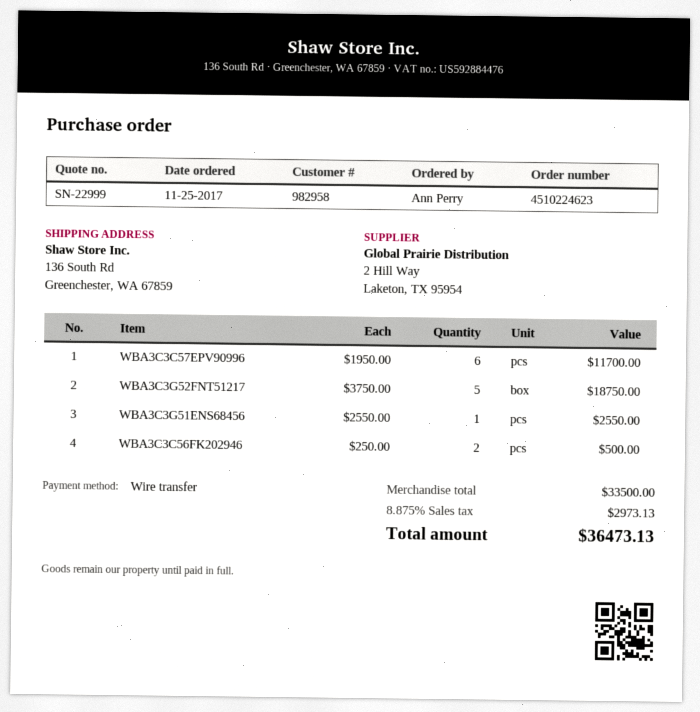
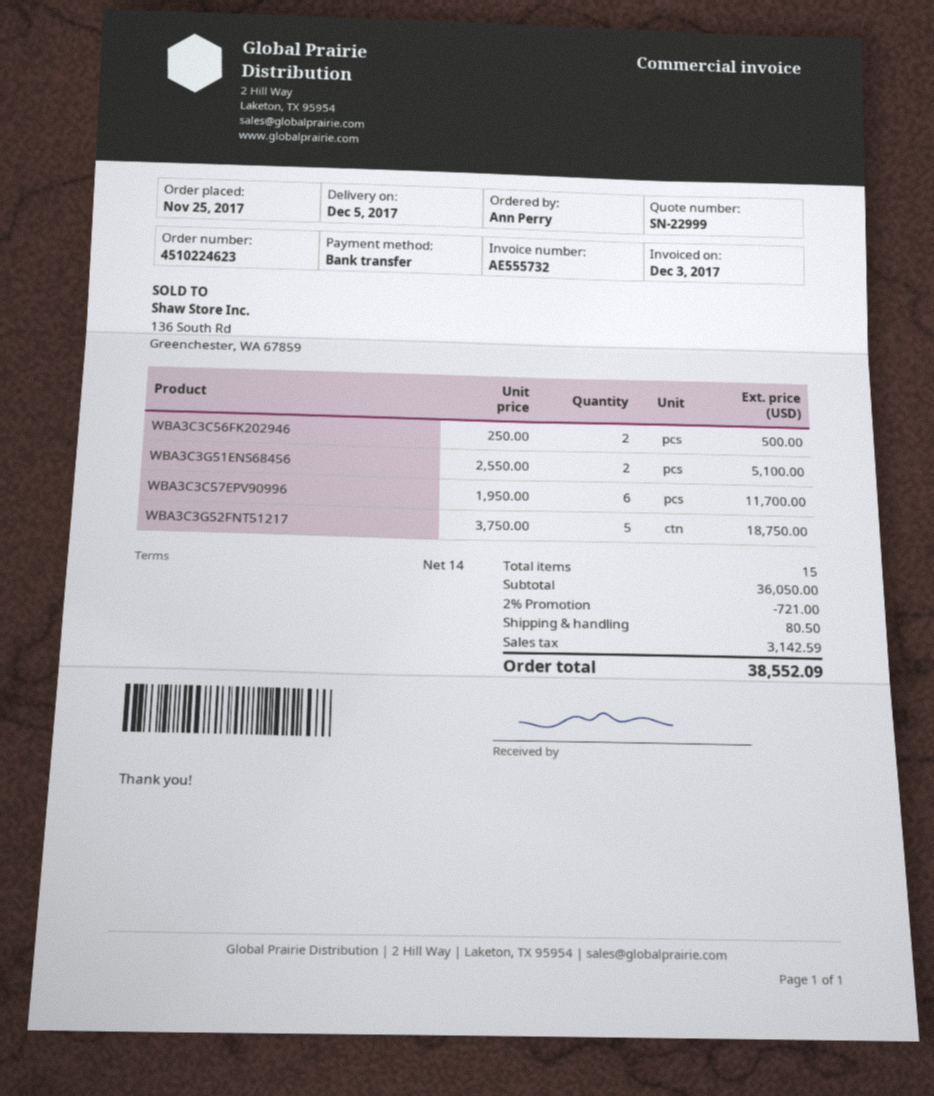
WBA3C3G51ENS68456: 1 x 2550.00 = 2550.00 -> 2 x 2550.00 = 5100.00
subtotal: 33500.00 -> 36050.00
discount: none -> 2% = 721.00
shipping: none -> 80.50
tax: 2973.13 -> 3142.59
total: 36473.13 -> 38552.09

